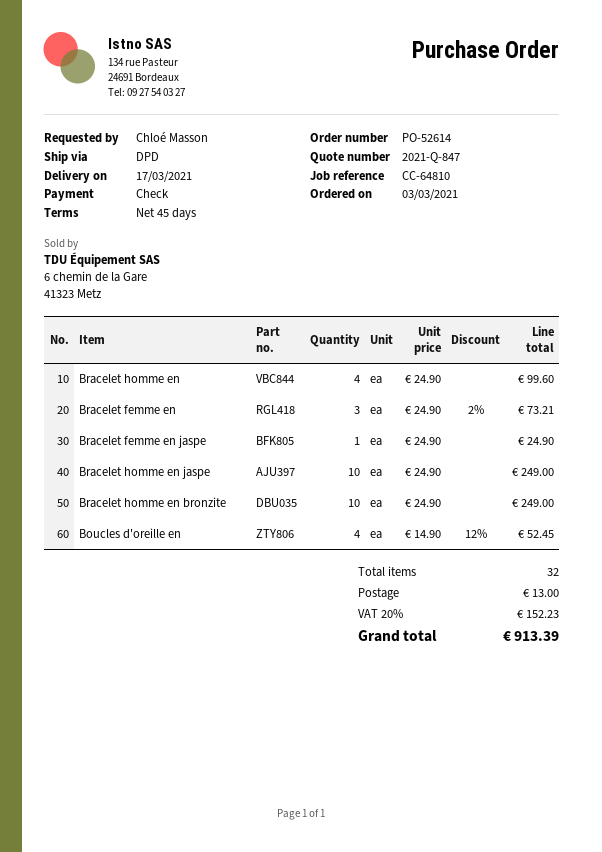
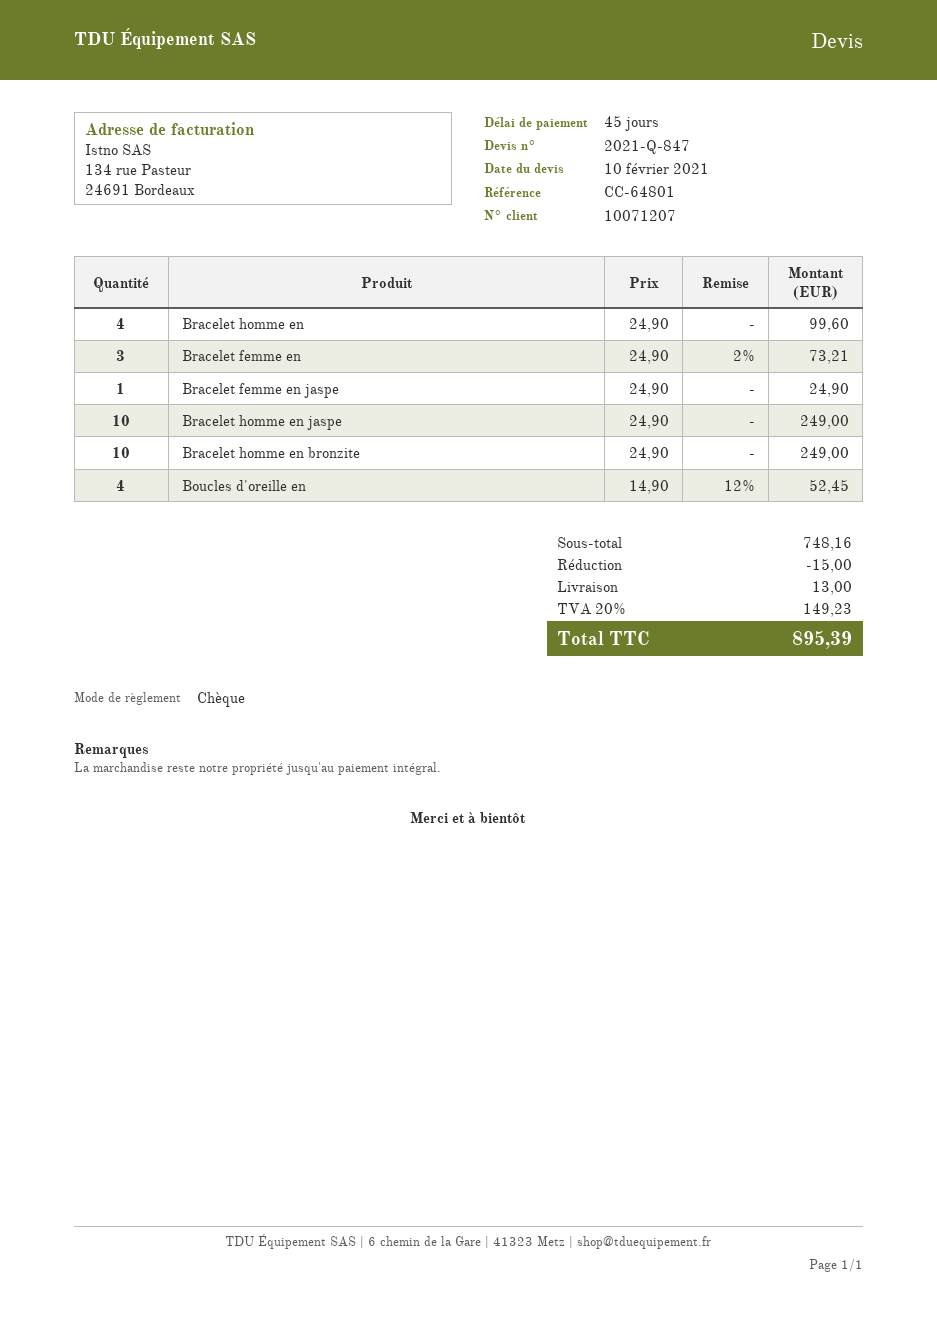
reference: CC-64810 -> CC-64801
discount: none -> 15.00
tax: 20% = 152.23 -> 20% = 149.23
total: 913.39 -> 895.39

